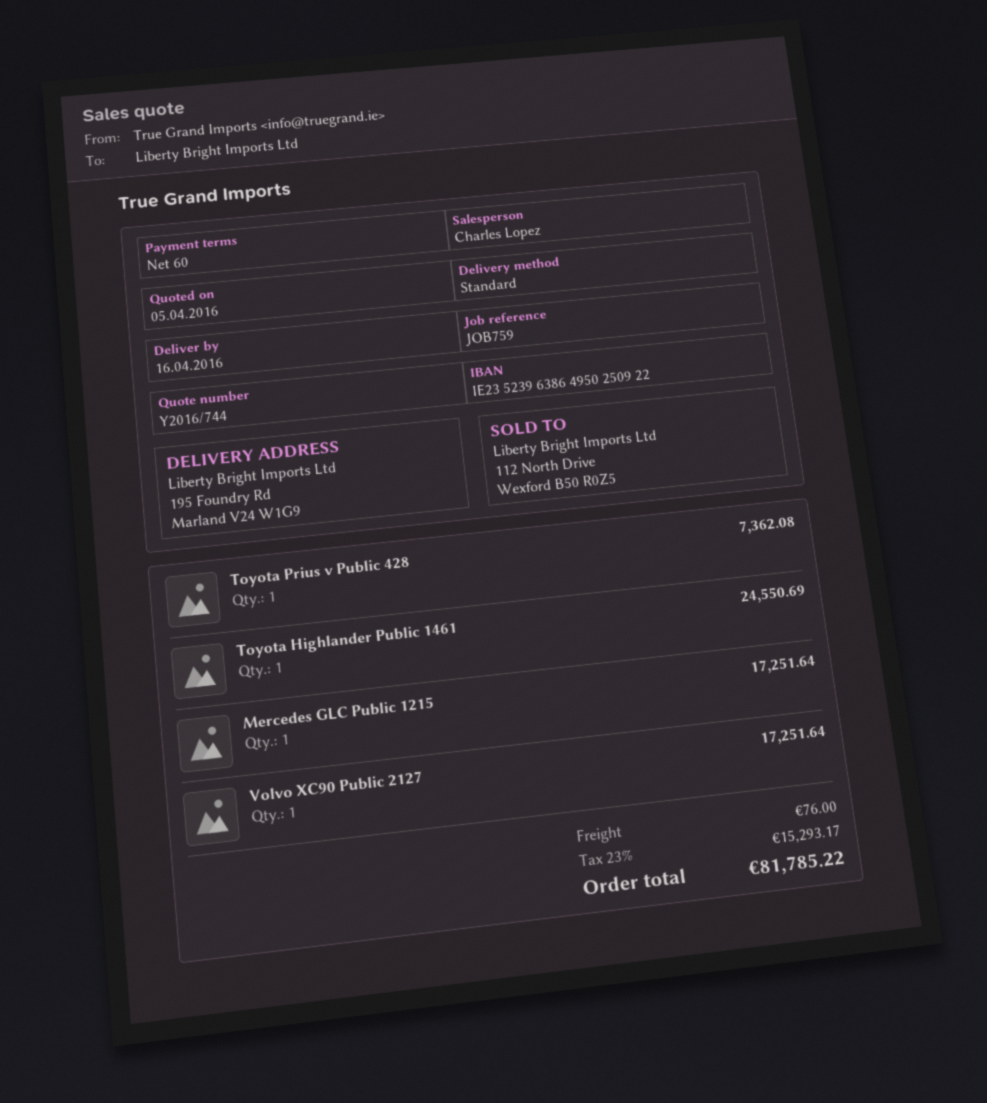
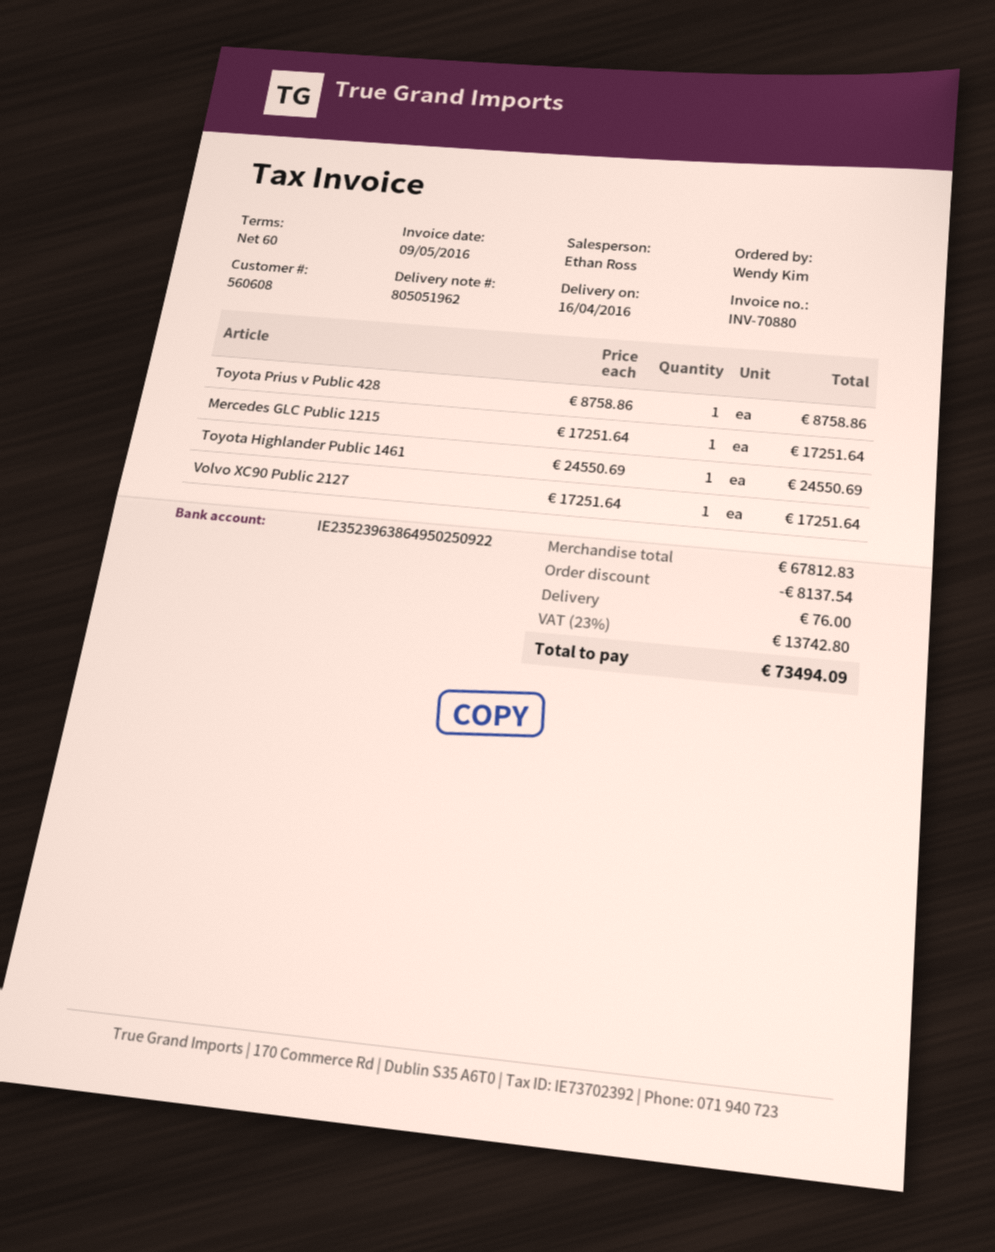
sales rep: Charles Lopez -> Ethan Ross
Toyota Prius v Public 428: 1 for 7362.08 -> 1 for 8758.86
discount: none -> 8137.54
tax: 23% = 15293.17 -> 23% = 13742.80
total: 81785.22 -> 73494.09

